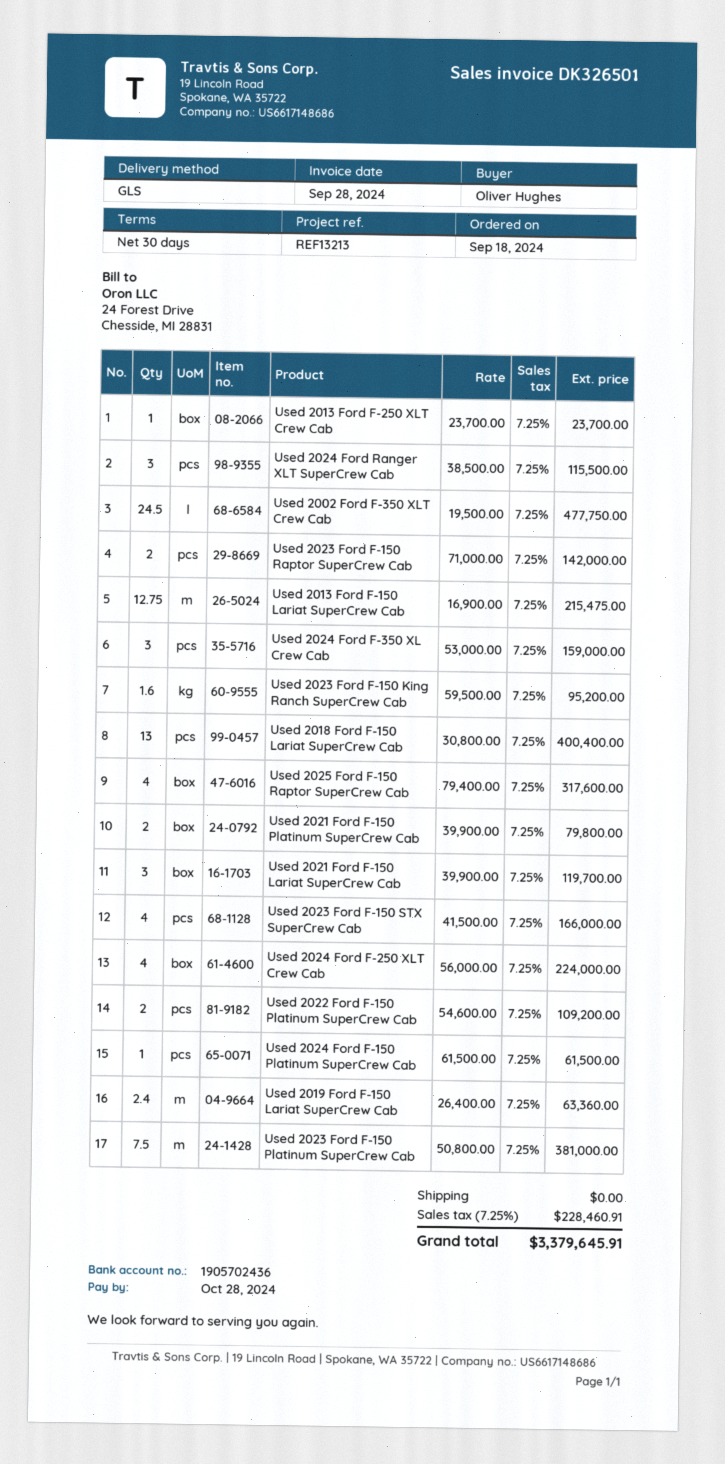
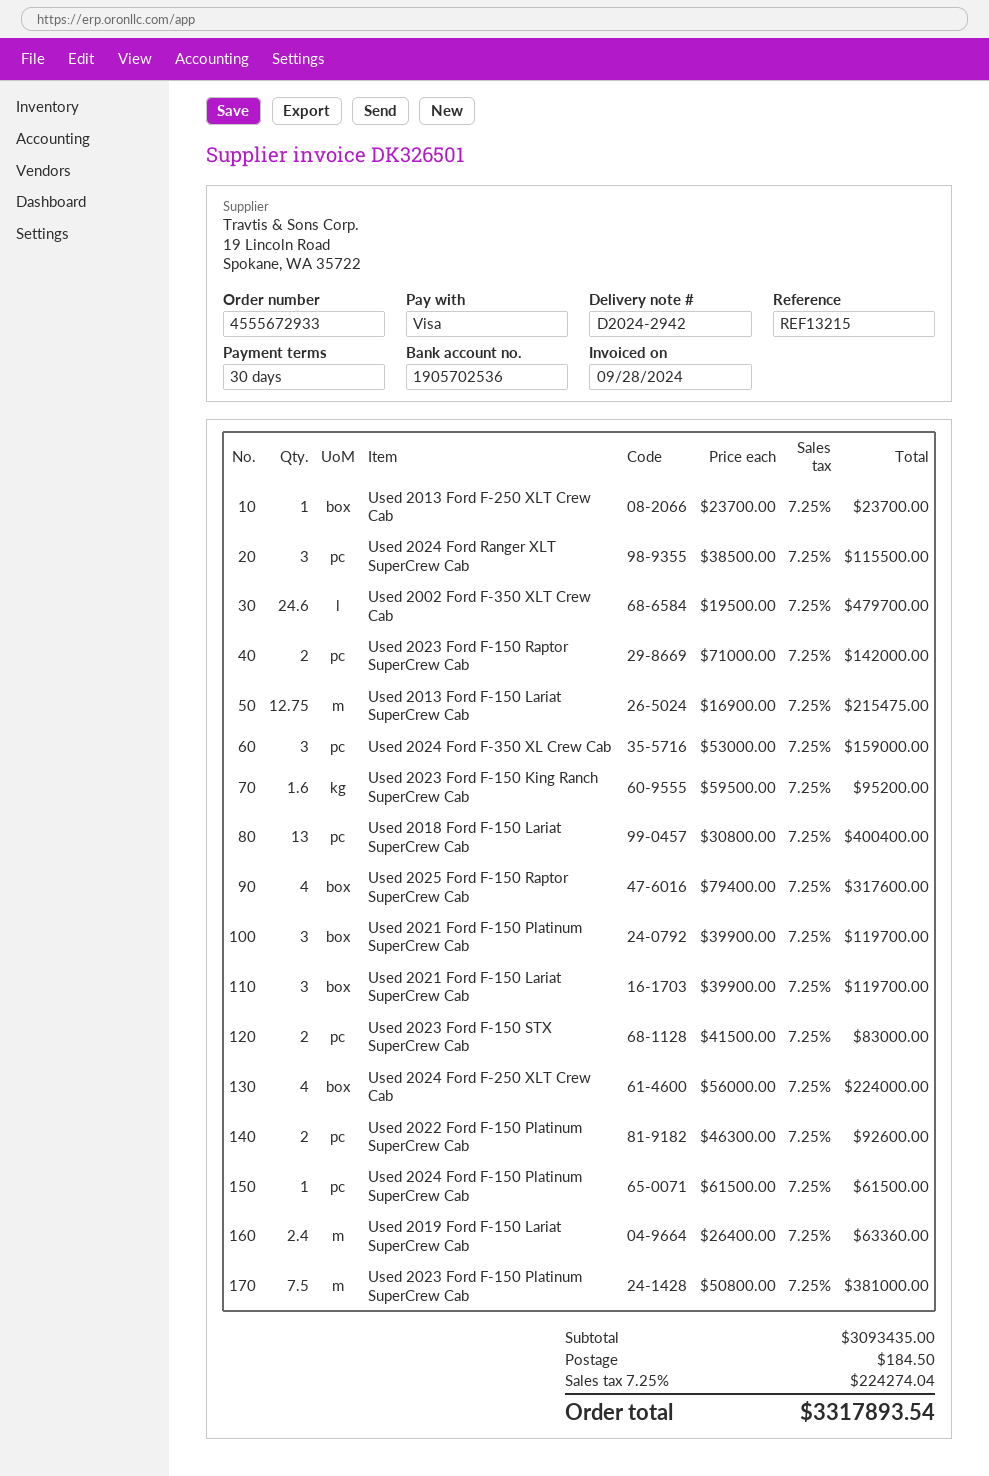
reference: REF13213 -> REF13215
bank account: 1905702436 -> 1905702536
Used 2002 Ford F-350 XLT Crew Cab: 24.5 x 19500.00 = 477750.00 -> 24.6 x 19500.00 = 479700.00
Used 2021 Ford F-150 Platinum SuperCrew Cab: 2 x 39900.00 = 79800.00 -> 3 x 39900.00 = 119700.00
Used 2023 Ford F-150 STX SuperCrew Cab: 4 x 41500.00 = 166000.00 -> 2 x 41500.00 = 83000.00
Used 2022 Ford F-150 Platinum SuperCrew Cab: 2 x 54600.00 = 109200.00 -> 2 x 46300.00 = 92600.00
shipping: 0.00 -> 184.50
tax: 7.25% = 228460.91 -> 7.25% = 224274.04
total: 3379645.91 -> 3317893.54

